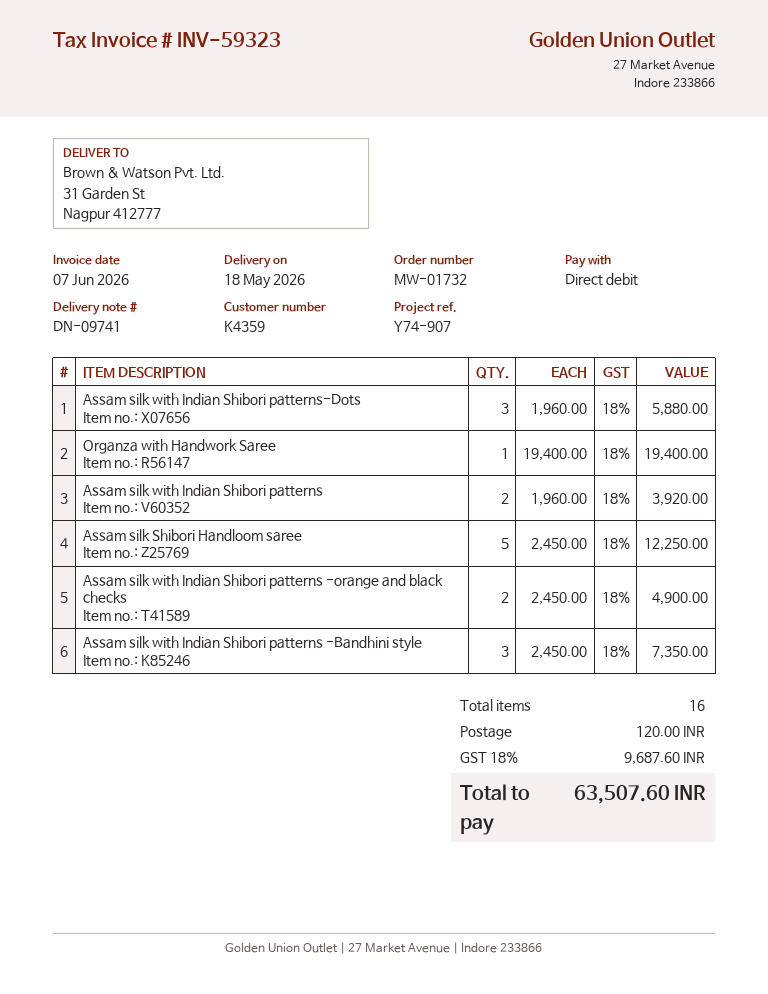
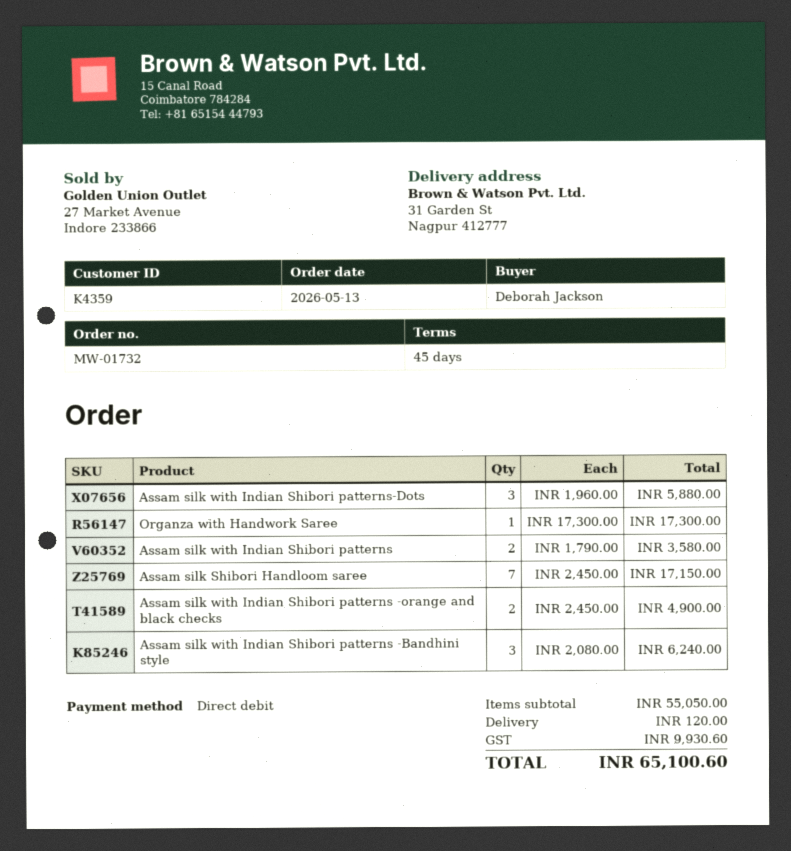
Organza with Handwork Saree: 1 x 19400.00 = 19400.00 -> 1 x 17300.00 = 17300.00
Assam silk with Indian Shibori patterns: 2 x 1960.00 = 3920.00 -> 2 x 1790.00 = 3580.00
Assam silk Shibori Handloom saree: 5 x 2450.00 = 12250.00 -> 7 x 2450.00 = 17150.00
Assam silk with Indian Shibori patterns -Bandhini style: 3 x 2450.00 = 7350.00 -> 3 x 2080.00 = 6240.00
tax: 9687.60 -> 9930.60
total: 63507.60 -> 65100.60

